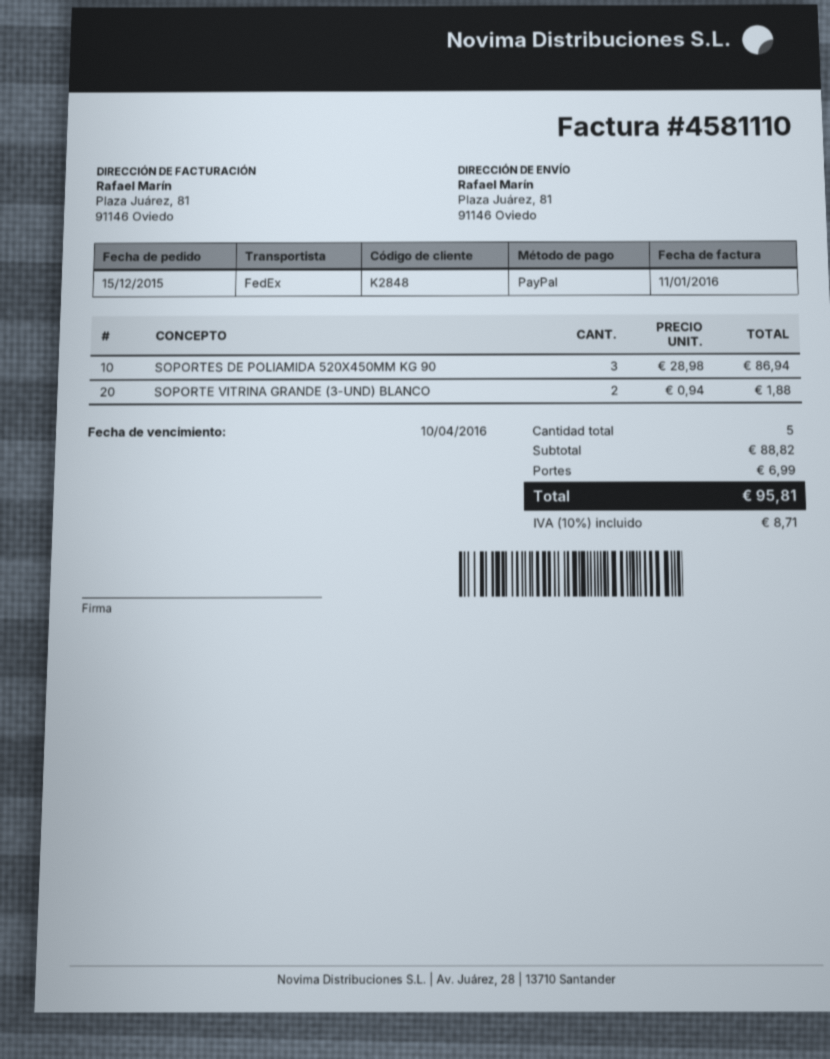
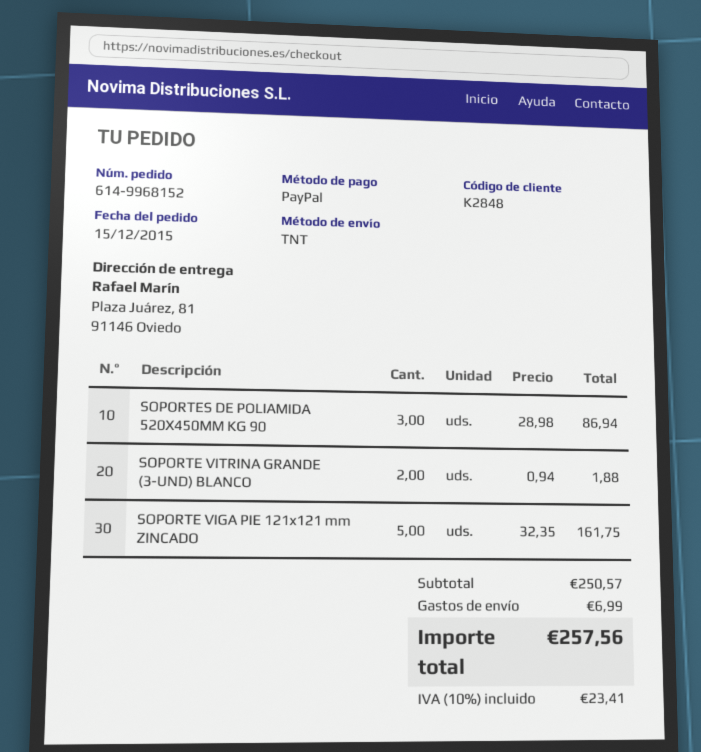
shipping method: FedEx -> TNT
SOPORTE VIGA PIE 121x121 mm ZINCADO: none -> 5 x 32.35 = 161.75
subtotal: 88.82 -> 250.57
tax: 10% = 8.71 -> 10% = 23.41
total: 95.81 -> 257.56

